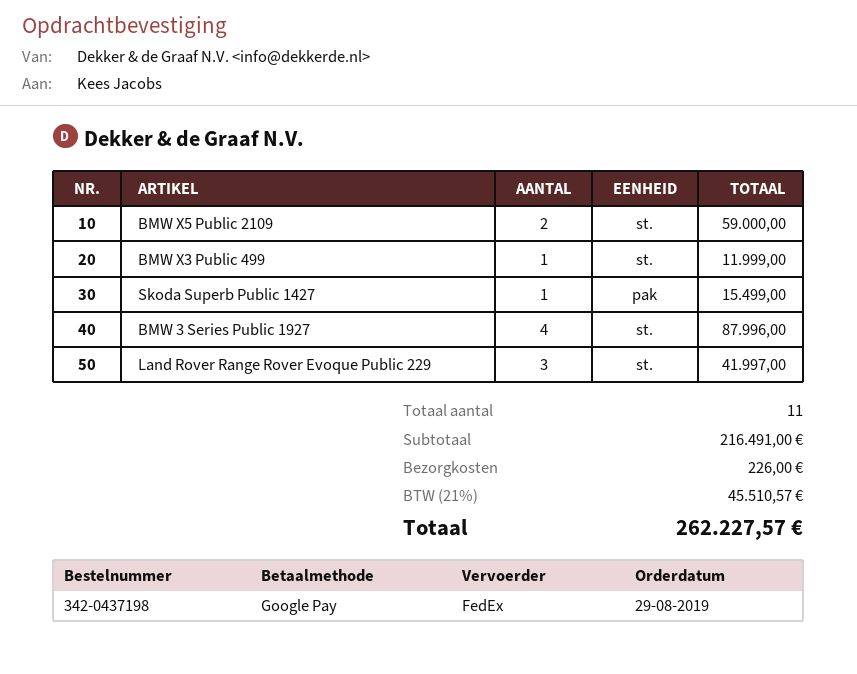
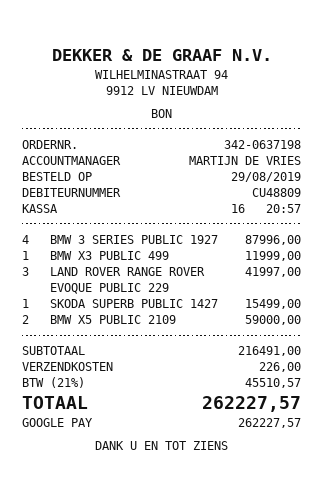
order number: 342-0437198 -> 342-0637198

